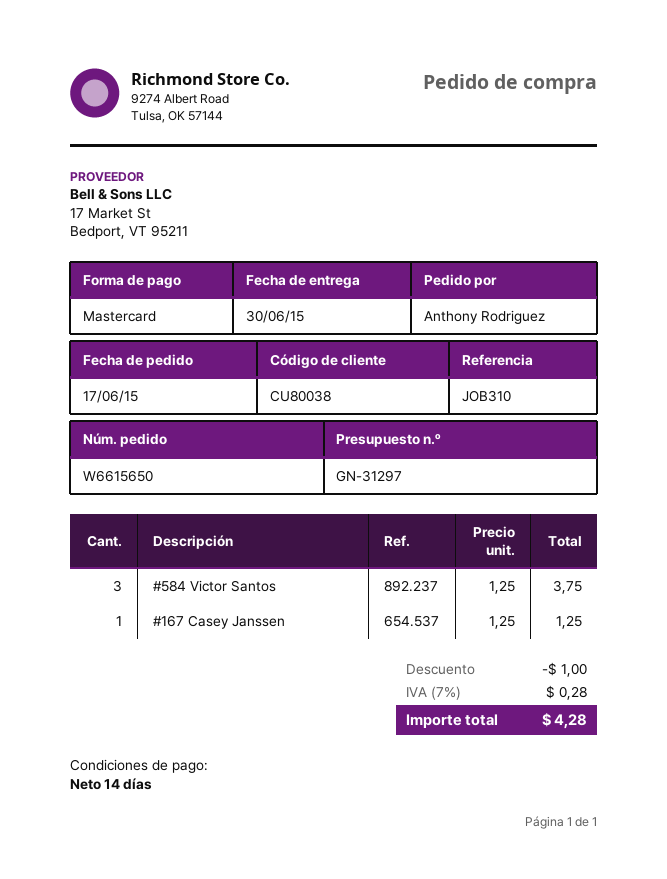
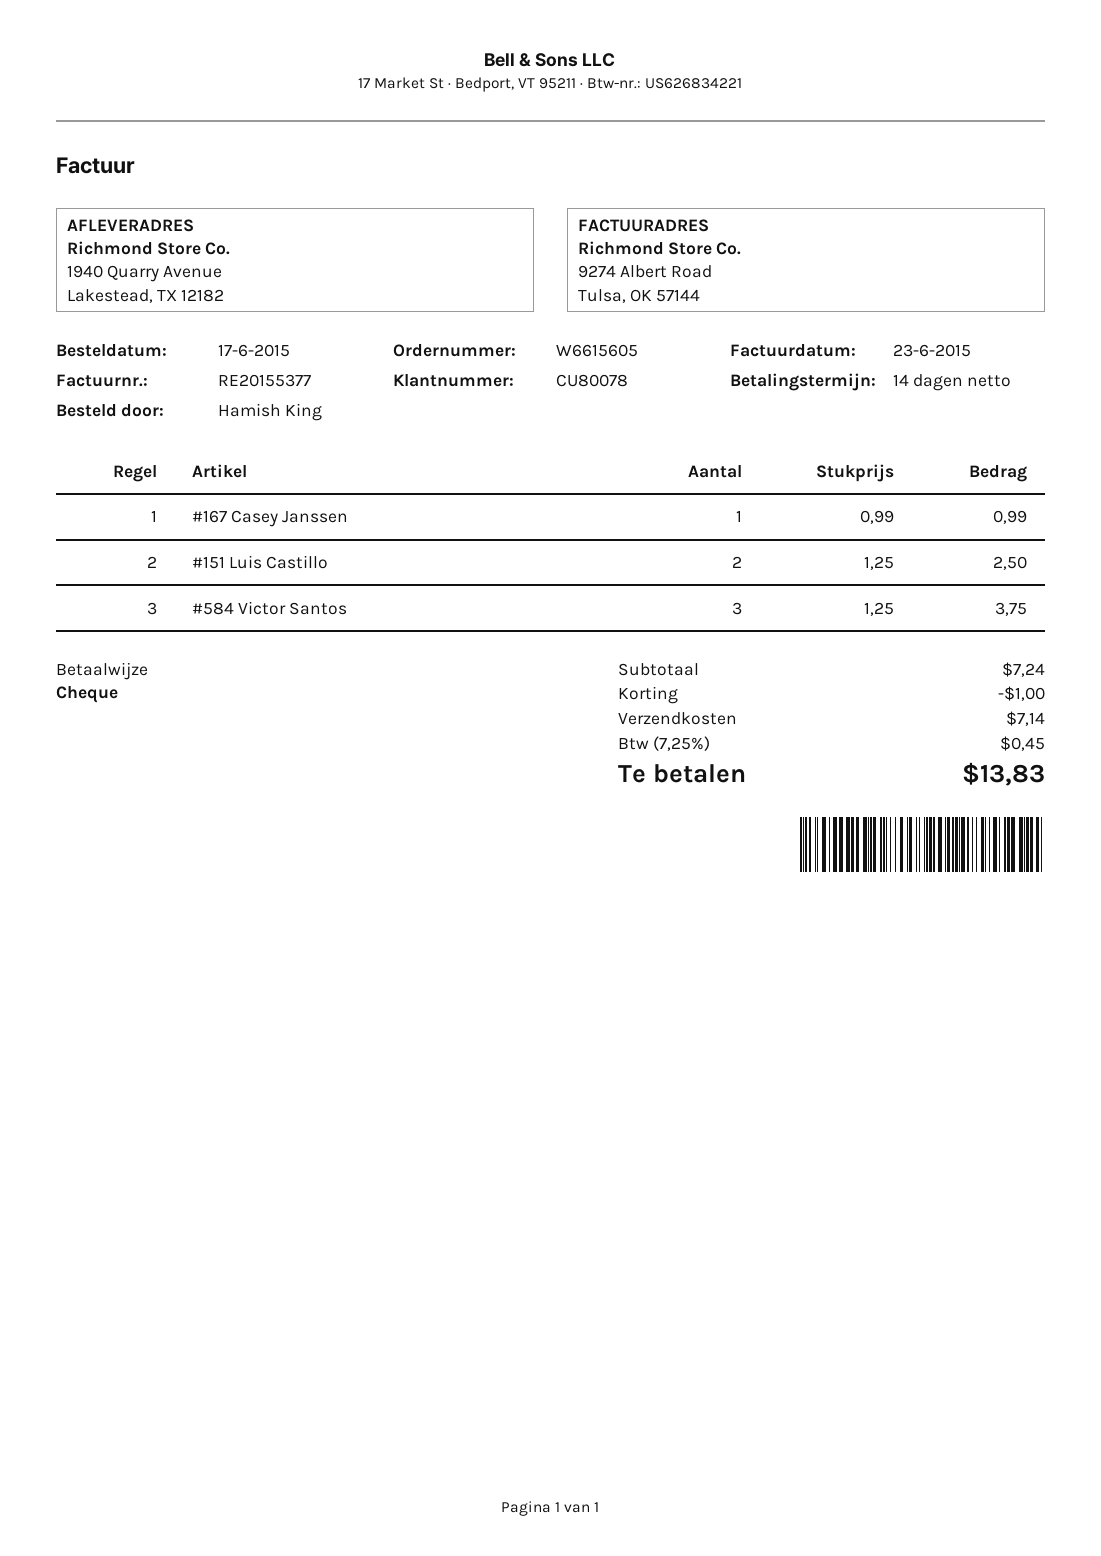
order number: W6615650 -> W6615605
customer number: CU80038 -> CU80078
ordered by: Anthony Rodriguez -> Hamish King
payment method: Mastercard -> cheque
#167 Casey Janssen: 1 x 1.25 = 1.25 -> 1 x 0.99 = 0.99
#151 Luis Castillo: none -> 2 x 1.25 = 2.50
shipping: none -> 7.14
tax: 7% = 0.28 -> 7.25% = 0.45
total: 4.28 -> 13.83

